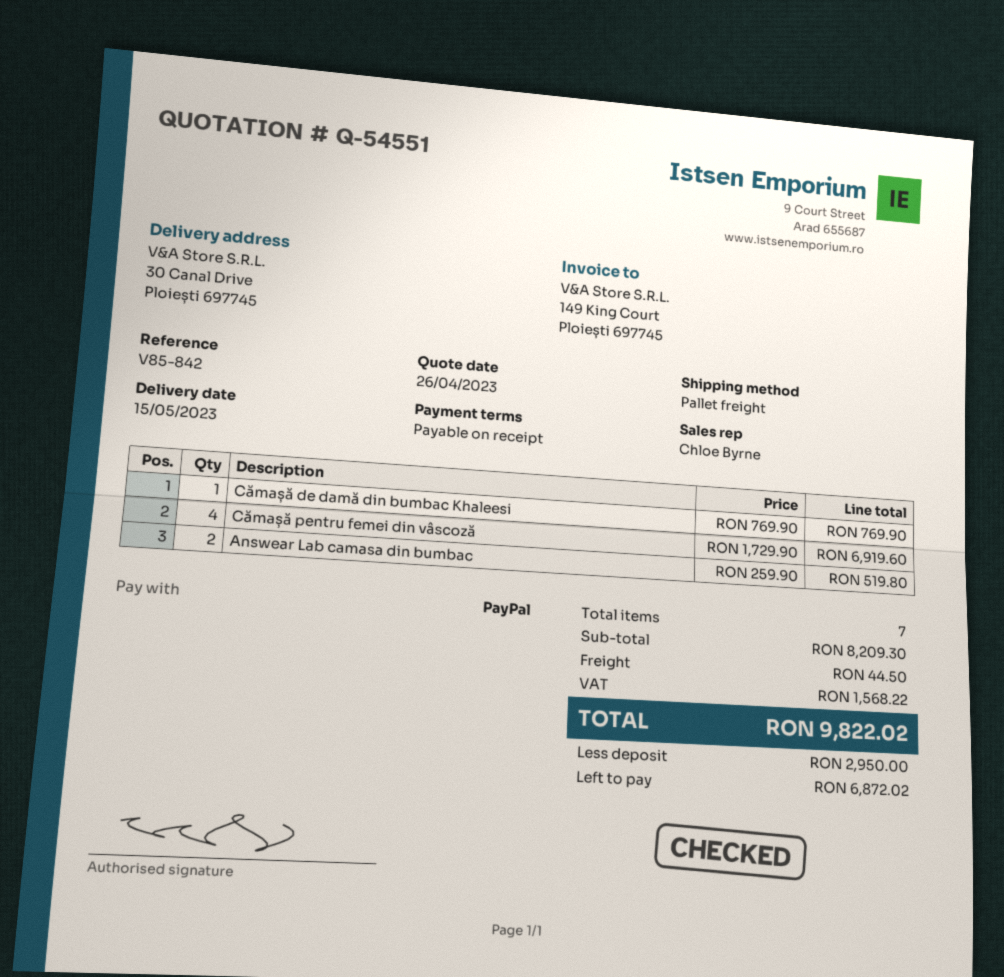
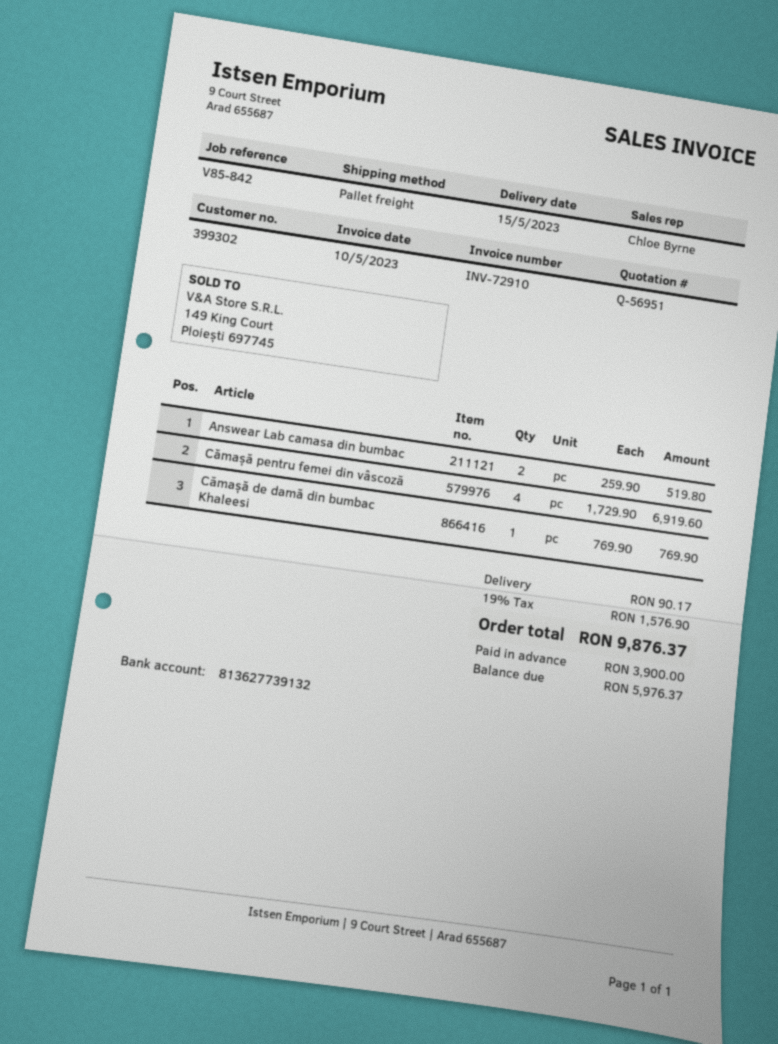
quote number: Q-54551 -> Q-56951
shipping: 44.50 -> 90.17
tax: 1568.22 -> 1576.90
total: 9822.02 -> 9876.37
deposit: 2950.00 -> 3900.00
balance: 6872.02 -> 5976.37

